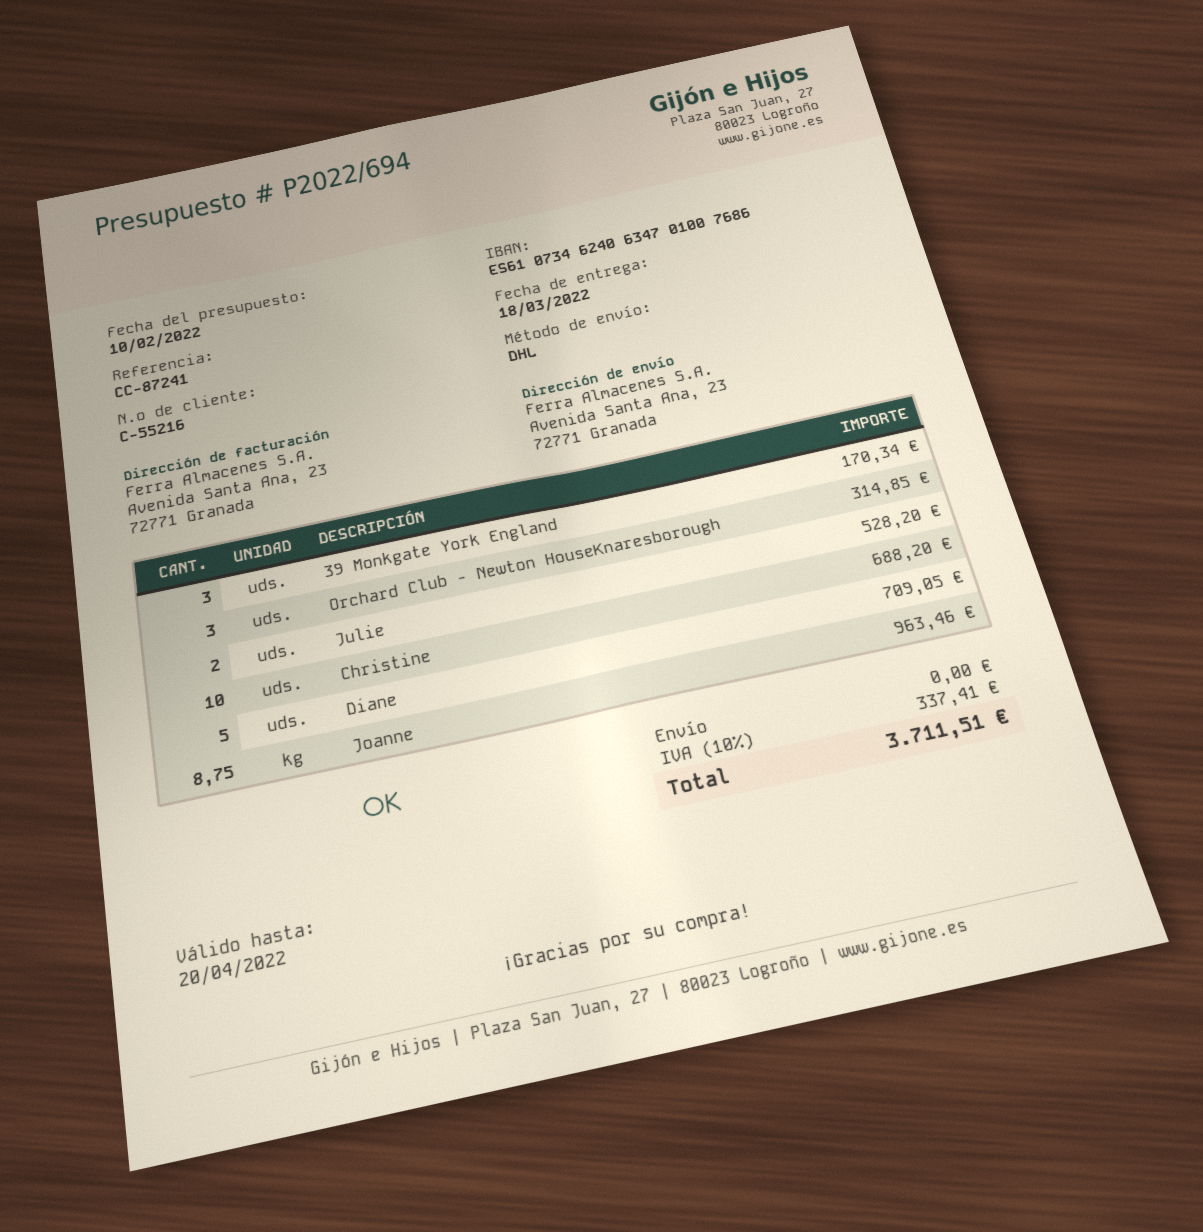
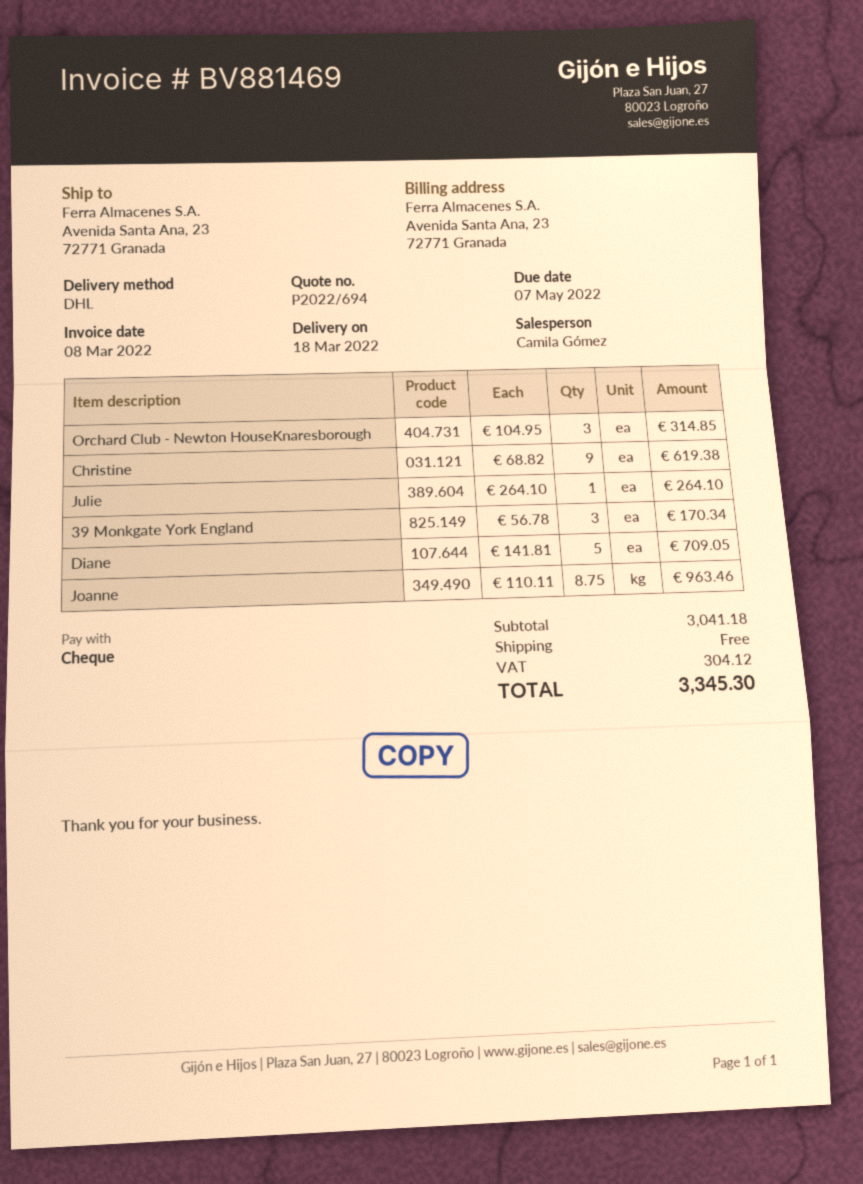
Julie: 2 for 528.20 -> 1 for 264.10
Christine: 10 for 688.20 -> 9 for 619.38
tax: 337.41 -> 304.12
total: 3711.51 -> 3345.30

